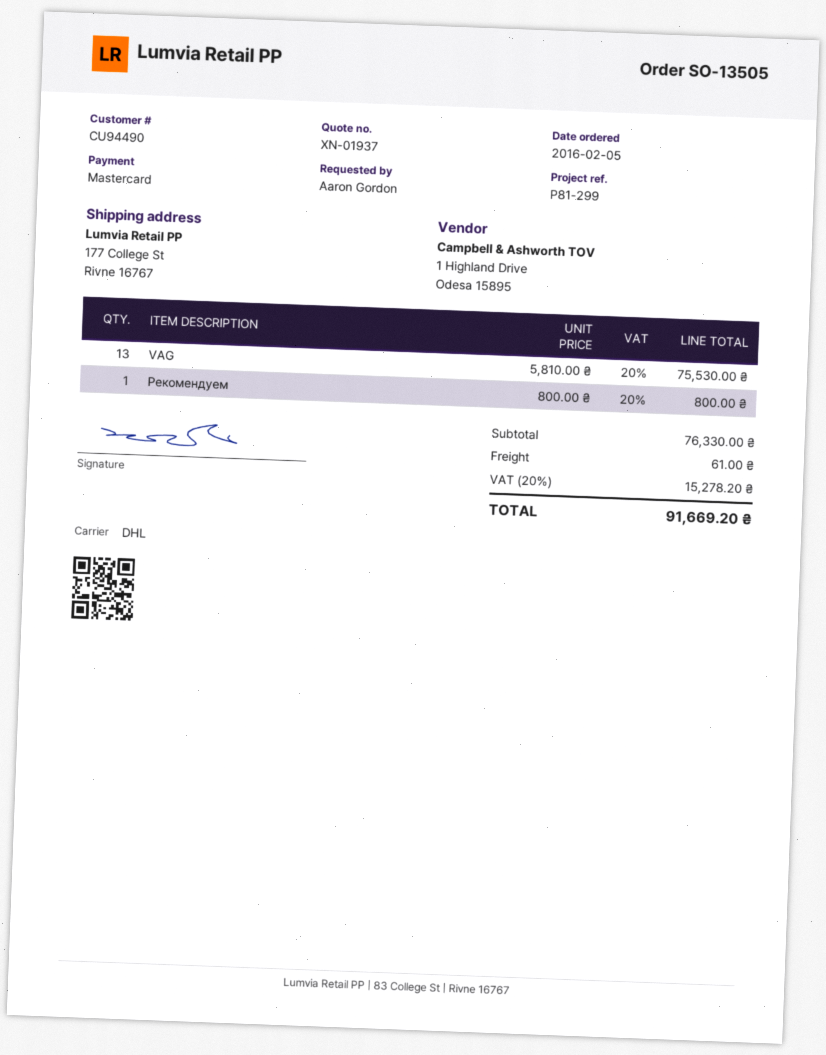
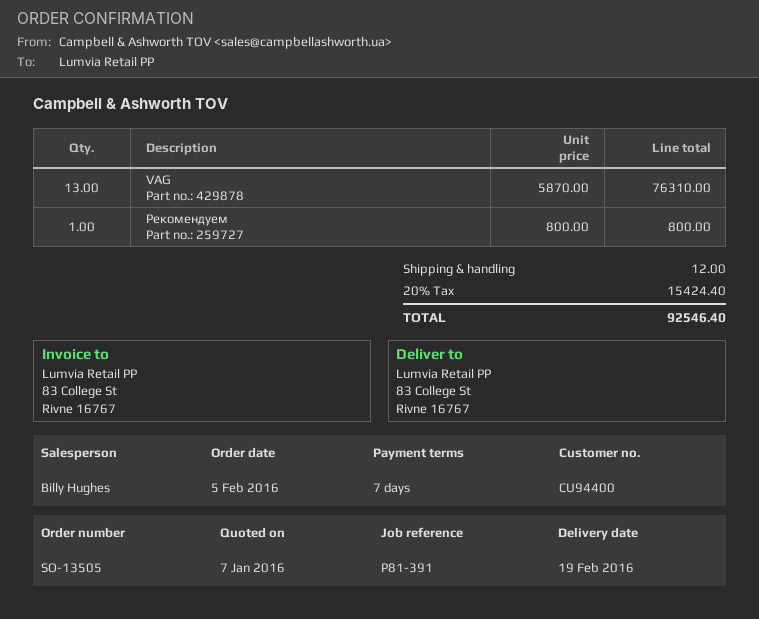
customer number: CU94490 -> CU94400
reference: P81-299 -> P81-391
ship to: 177 College St, Rivne 16767 -> 83 College St, Rivne 16767
VAG: 13 x 5810.00 = 75530.00 -> 13 x 5870.00 = 76310.00
shipping: 61.00 -> 12.00
tax: 20% = 15278.20 -> 20% = 15424.40
total: 91669.20 -> 92546.40

